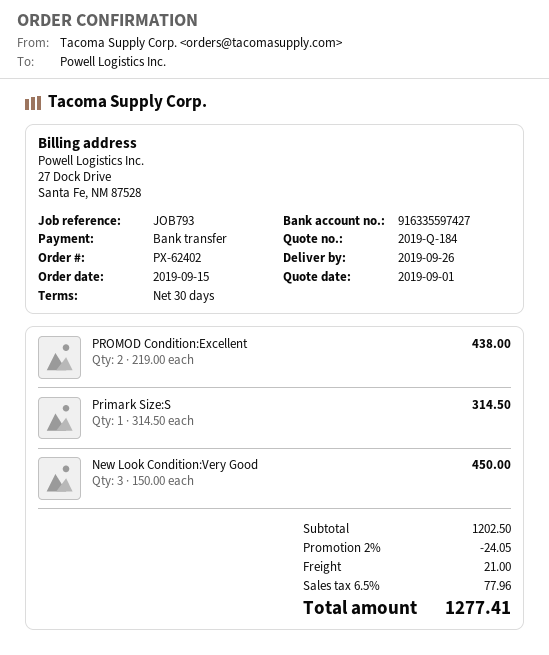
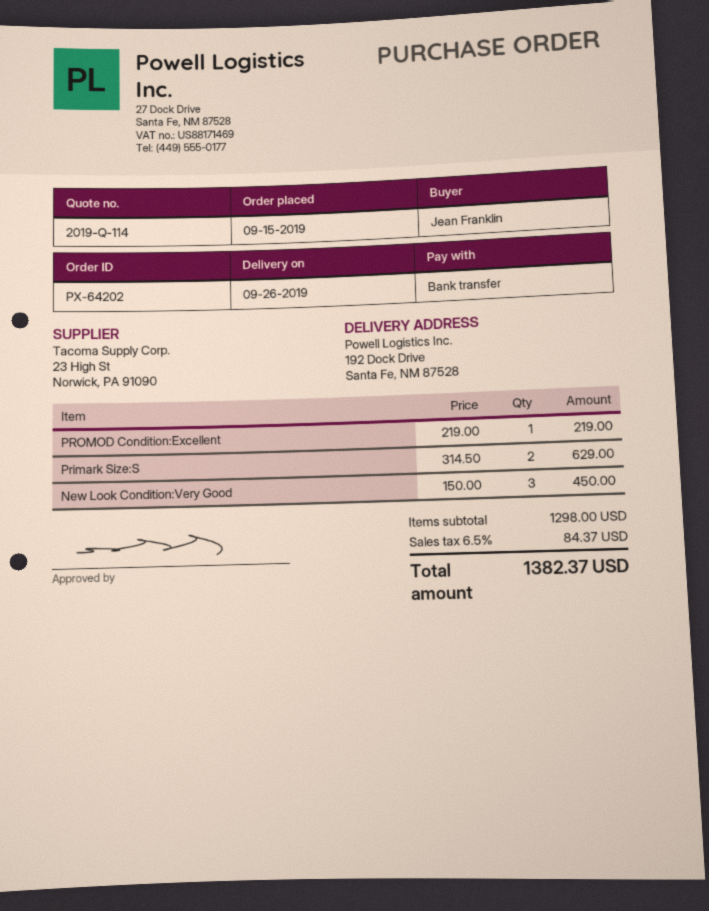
quote number: 2019-Q-184 -> 2019-Q-114
order number: PX-62402 -> PX-64202
PROMOD Condition:Excellent: 2 x 219.00 = 438.00 -> 1 x 219.00 = 219.00
Primark Size:S: 1 x 314.50 = 314.50 -> 2 x 314.50 = 629.00
subtotal: 1202.50 -> 1298.00
discount: 2% = 24.05 -> none
shipping: 21.00 -> none
tax: 6.5% = 77.96 -> 6.5% = 84.37
total: 1277.41 -> 1382.37

